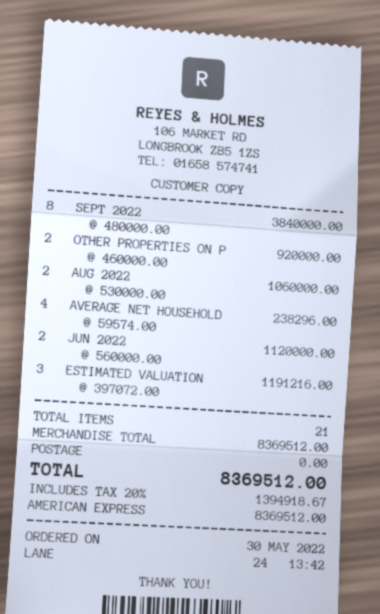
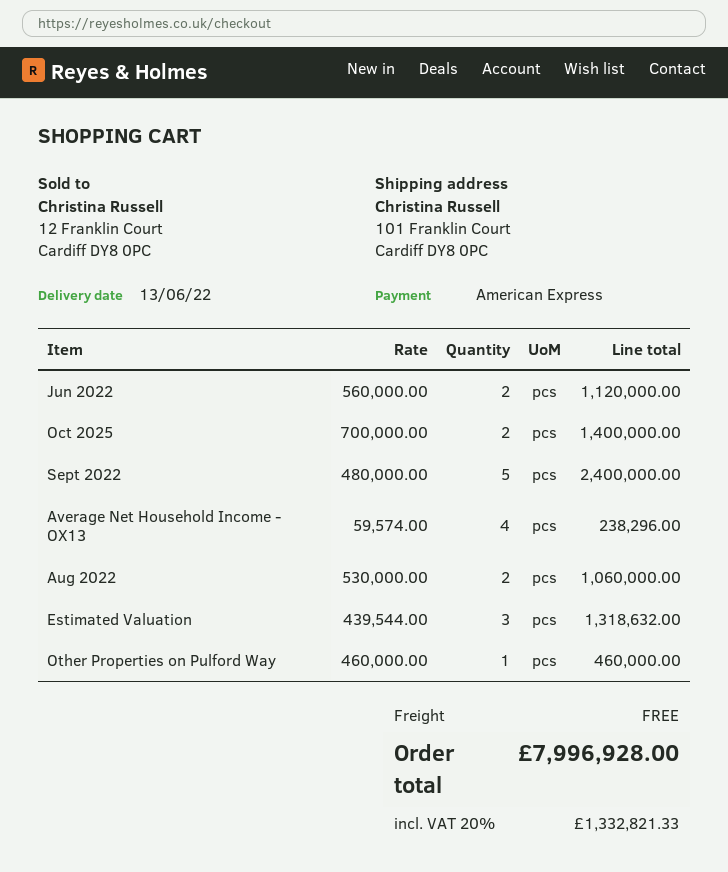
SEPT 2022: 8 x 480000.00 = 3840000.00 -> 5 x 480000.00 = 2400000.00
OTHER PROPERTIES ON P: 2 x 460000.00 = 920000.00 -> 1 x 460000.00 = 460000.00
ESTIMATED VALUATION: 3 x 397072.00 = 1191216.00 -> 3 x 439544.00 = 1318632.00
Oct 2025: none -> 2 x 700000.00 = 1400000.00
tax: 20% = 1394918.67 -> 20% = 1332821.33
total: 8369512.00 -> 7996928.00

